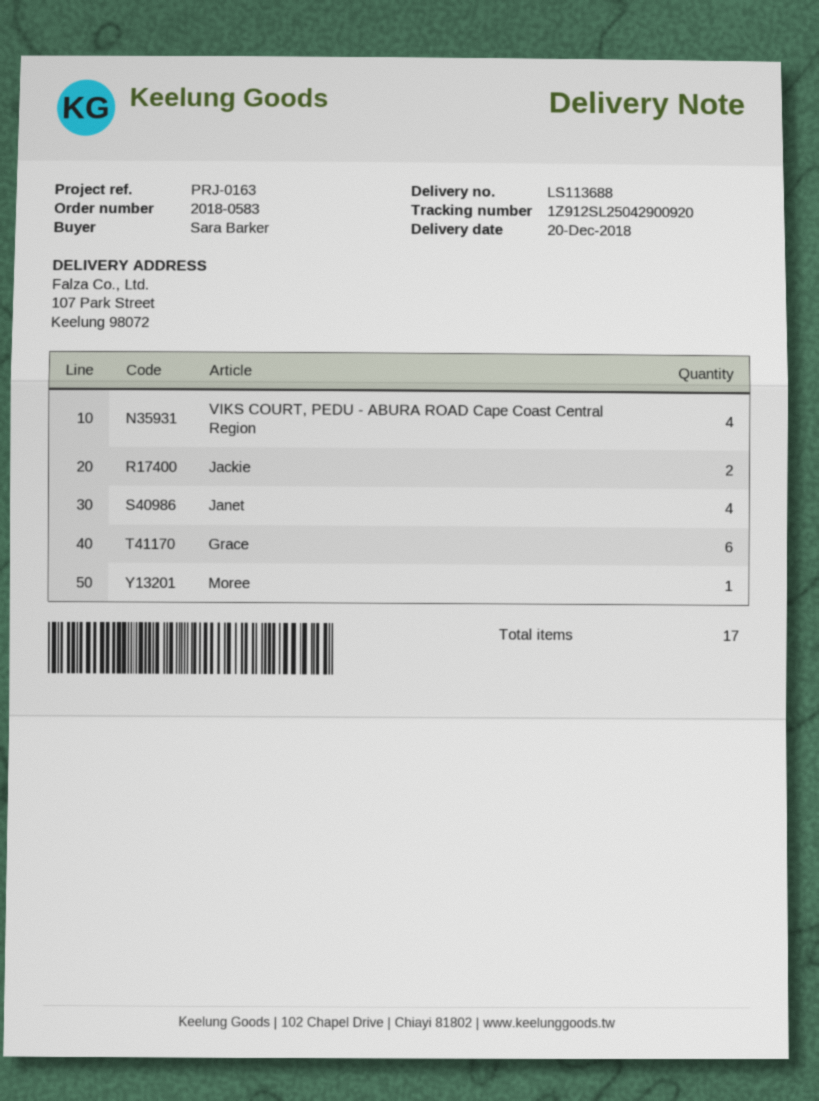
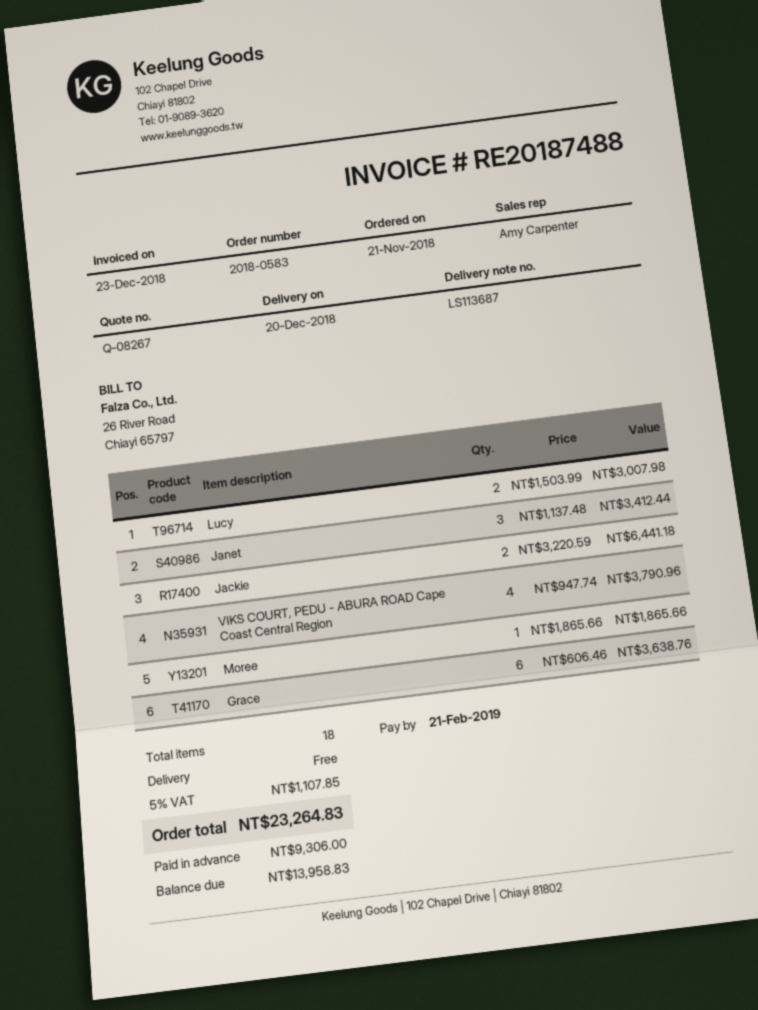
delivery note number: LS113688 -> LS113687
Janet: 4 -> 3
Lucy: none -> 2
total quantity: 17 -> 18

